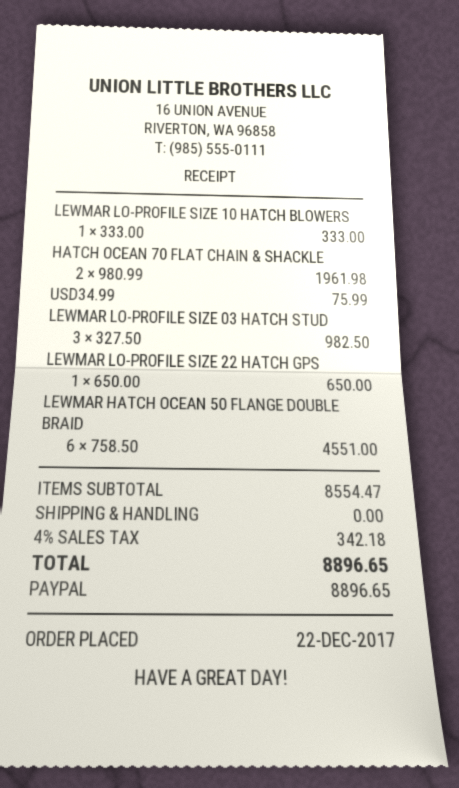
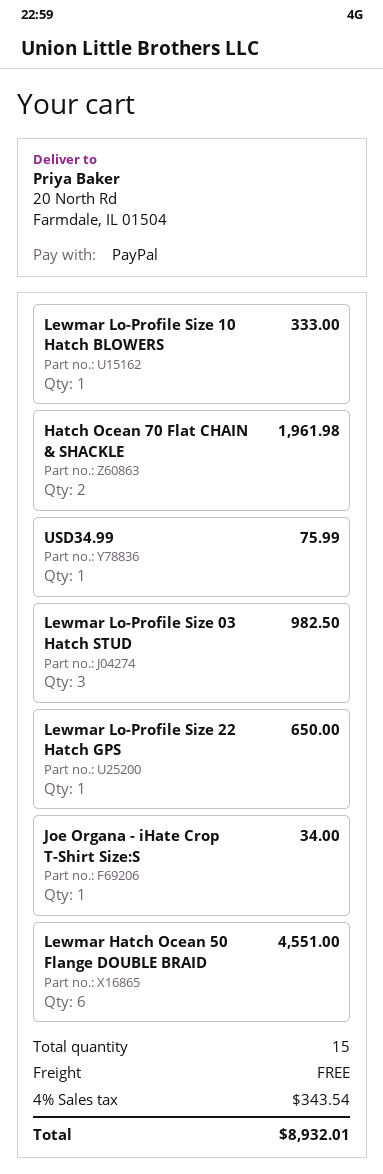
Joe Organa - iHate Crop T-Shirt Size:S: none -> 1 for 34.00
tax: 4% = 342.18 -> 4% = 343.54
total: 8896.65 -> 8932.01

